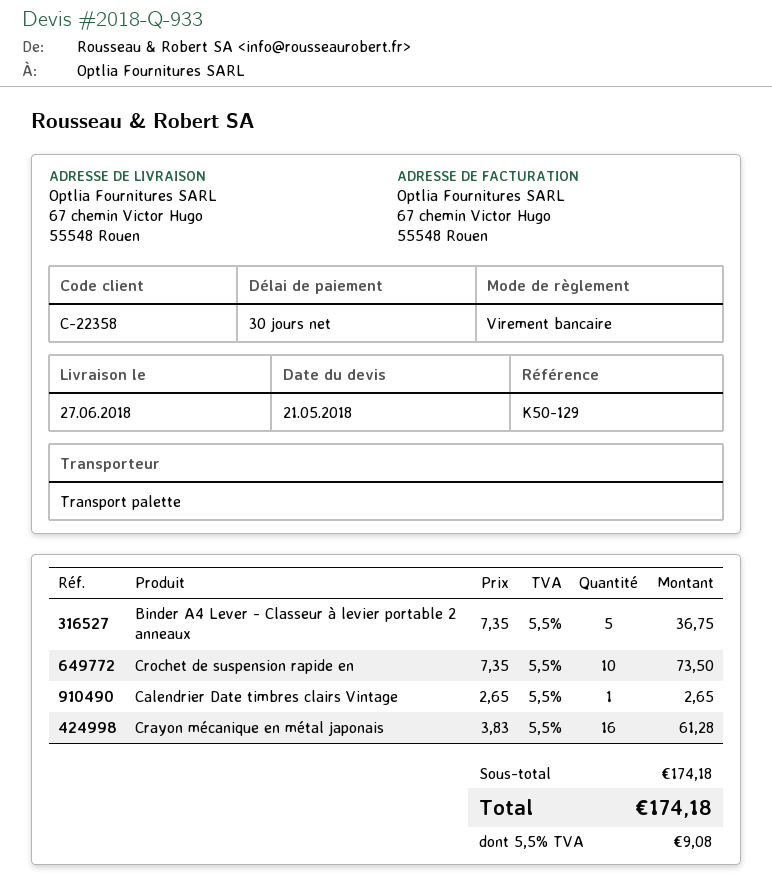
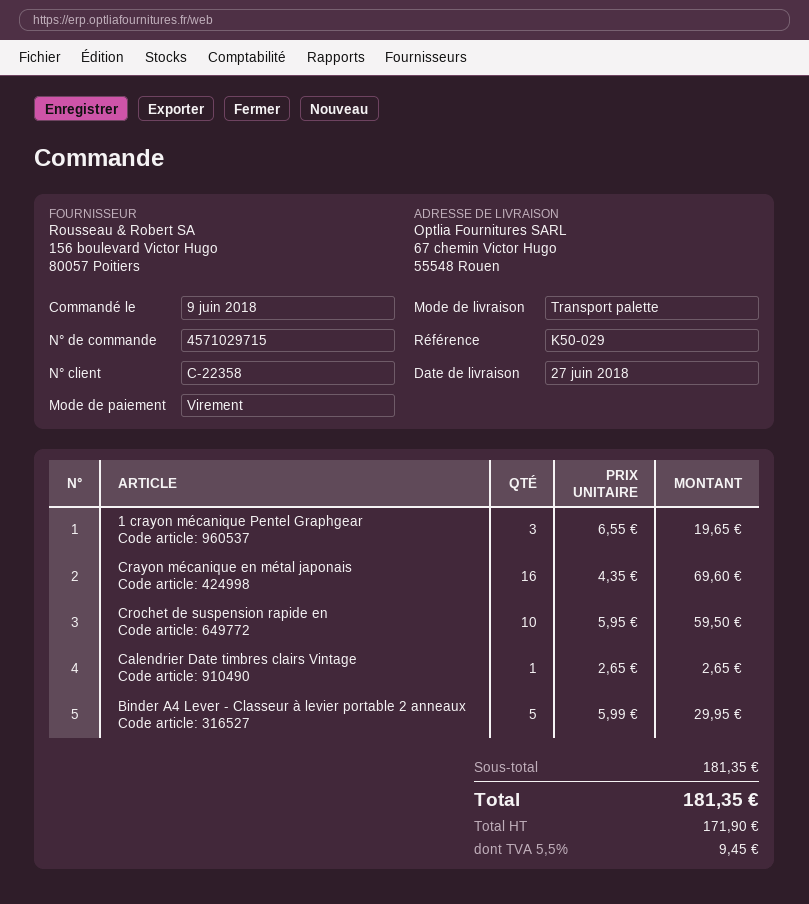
reference: K50-129 -> K50-029
Binder A4 Lever - Classeur à levier portable 2 anneaux: 5 x 7.35 = 36.75 -> 5 x 5.99 = 29.95
Crochet de suspension rapide en: 10 x 7.35 = 73.50 -> 10 x 5.95 = 59.50
Crayon mécanique en métal japonais: 16 x 3.83 = 61.28 -> 16 x 4.35 = 69.60
1 crayon mécanique Pentel Graphgear: none -> 3 x 6.55 = 19.65
subtotal: 174.18 -> 181.35
tax: 5.5% = 9.08 -> 5.5% = 9.45
total: 174.18 -> 181.35

